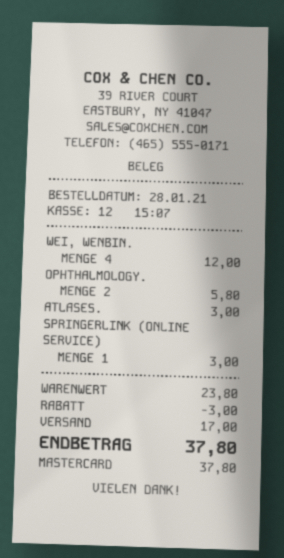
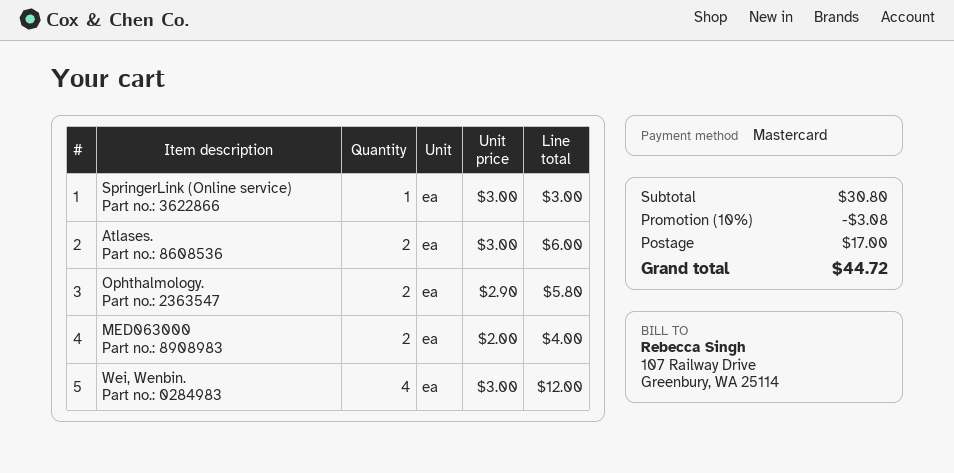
ATLASES.: 1 for 3.00 -> 2 for 6.00
MED063000: none -> 2 for 4.00
subtotal: 23.80 -> 30.80
discount: 3.00 -> 3.08
total: 37.80 -> 44.72

